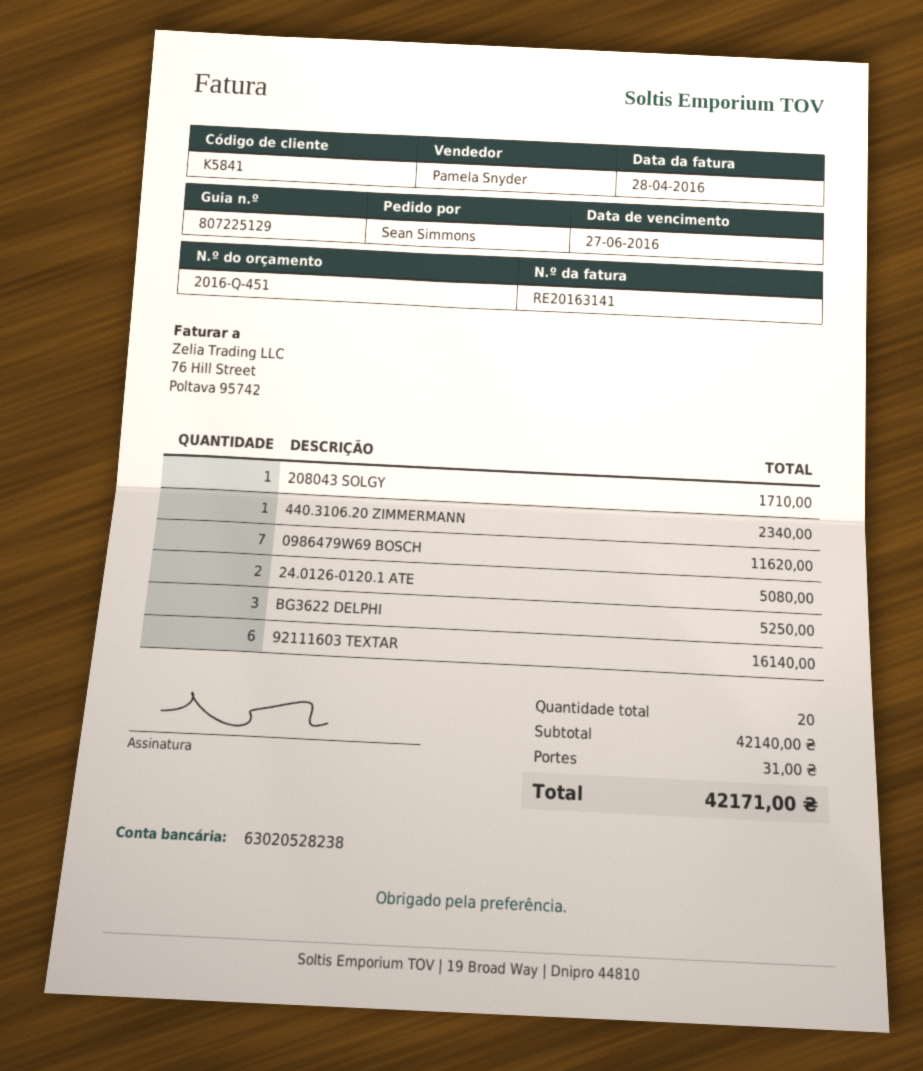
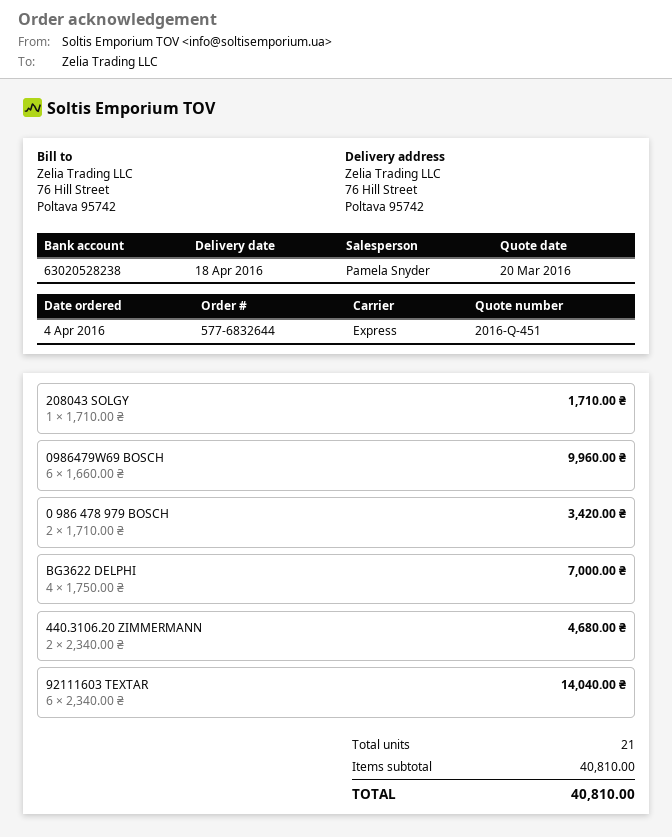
440.3106.20 ZIMMERMANN: 1 for 2340.00 -> 2 for 4680.00
0986479W69 BOSCH: 7 for 11620.00 -> 6 for 9960.00
24.0126-0120.1 ATE: 2 for 5080.00 -> none
BG3622 DELPHI: 3 for 5250.00 -> 4 for 7000.00
92111603 TEXTAR: 6 for 16140.00 -> 6 for 14040.00
0 986 478 979 BOSCH: none -> 2 for 3420.00
total quantity: 20 -> 21
subtotal: 42140.00 -> 40810.00
shipping: 31.00 -> none
total: 42171.00 -> 40810.00

